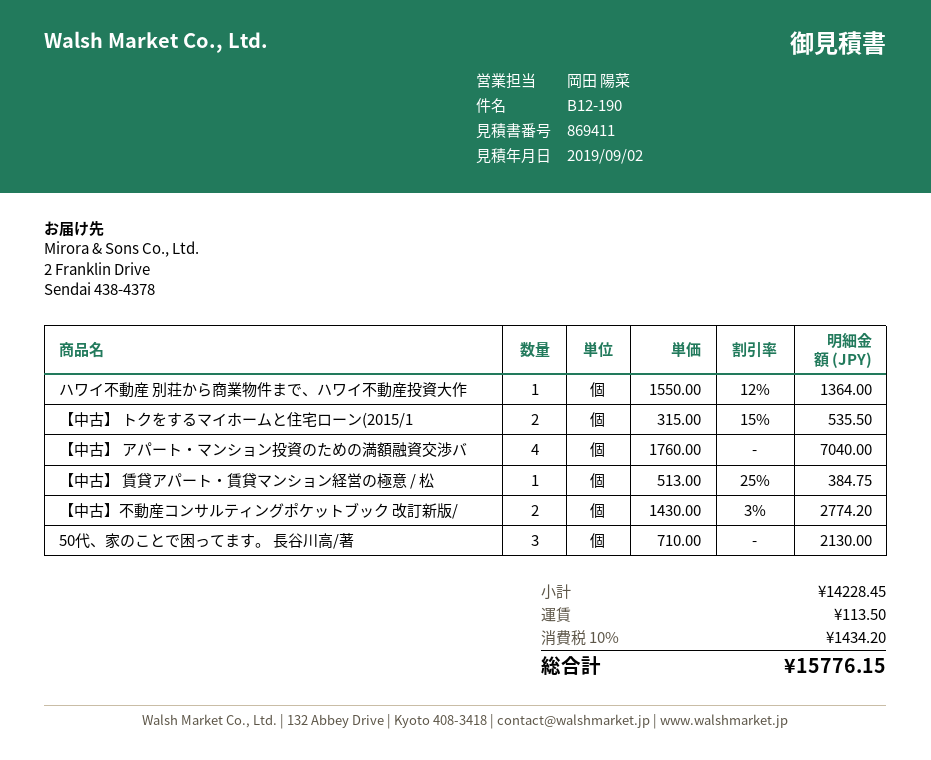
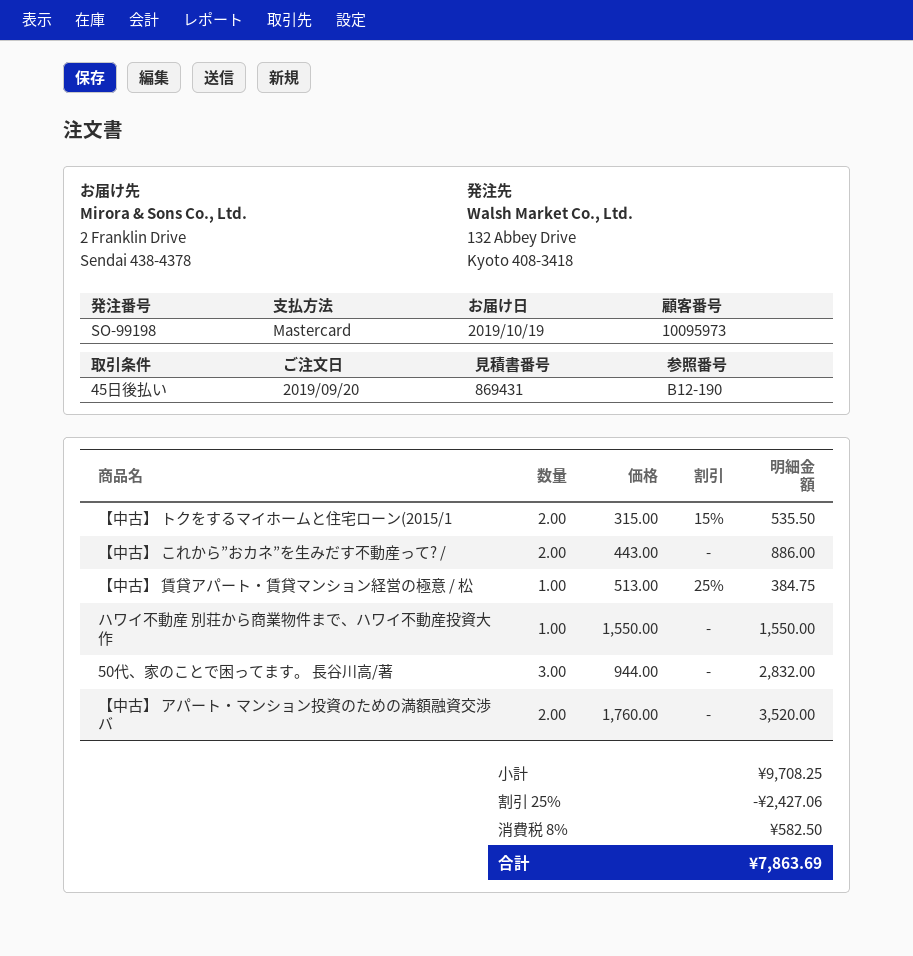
quote number: 869411 -> 869431
ハワイ不動産 別荘から商業物件まで、ハワイ不動産投資大作: 1 x 1550.00 - 12% = 1364.00 -> 1 x 1550.00 = 1550.00
【中古】 アパート・マンション投資のための満額融資交渉バ: 4 x 1760.00 = 7040.00 -> 2 x 1760.00 = 3520.00
【中古】不動産コンサルティングポケットブック 改訂新版/: 2 x 1430.00 - 3% = 2774.20 -> none
50代、家のことで困ってます。 長谷川高/著: 3 x 710.00 = 2130.00 -> 3 x 944.00 = 2832.00
【中古】 これから”おカネ”を生みだす不動産って? /: none -> 2 x 443.00 = 886.00
subtotal: 14228.45 -> 9708.25
discount: none -> 25% = 2427.06
shipping: 113.50 -> none
tax: 10% = 1434.20 -> 8% = 582.50
total: 15776.15 -> 7863.69

